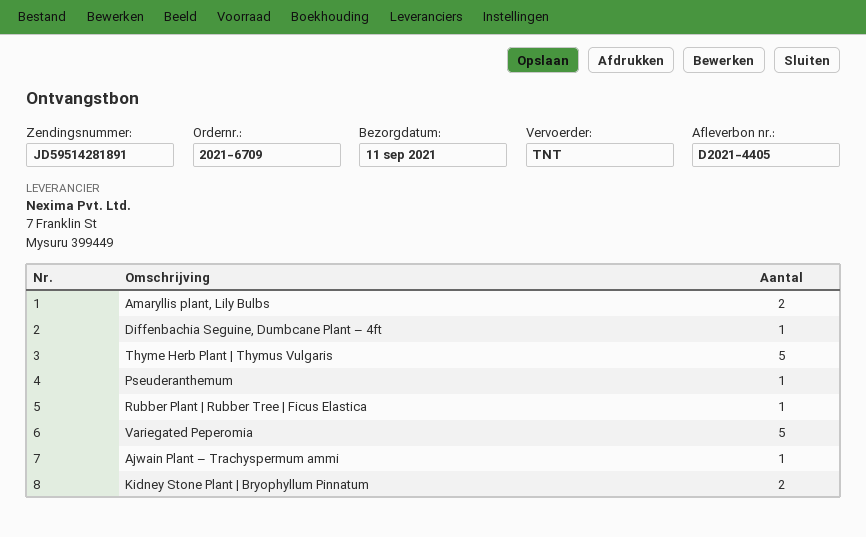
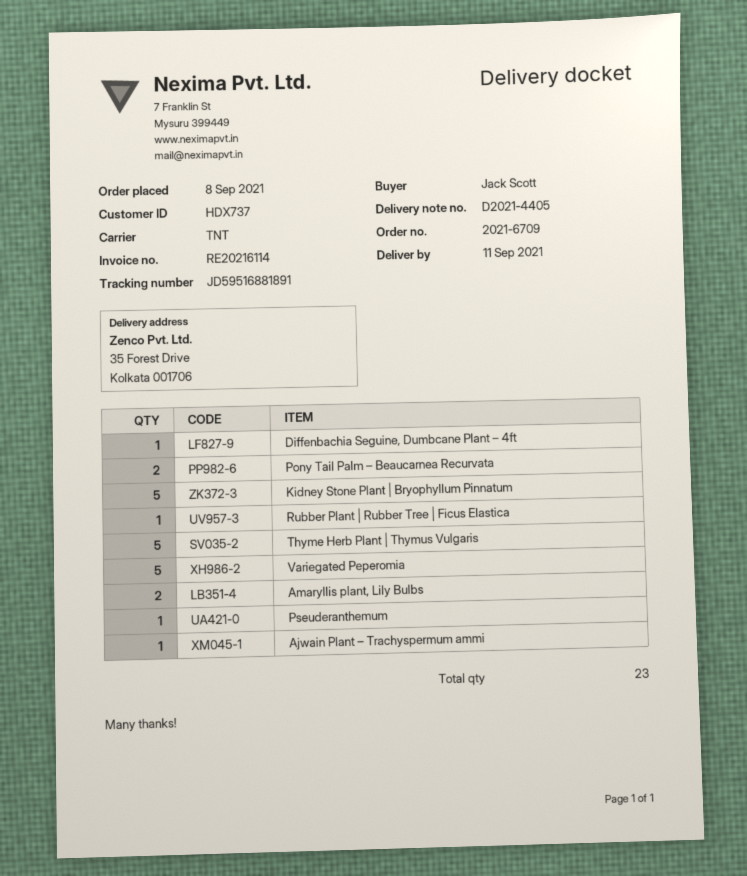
tracking number: JD59514281891 -> JD59516881891
Kidney Stone Plant | Bryophyllum Pinnatum: 2 -> 5
Pony Tail Palm – Beaucarnea Recurvata: none -> 2

